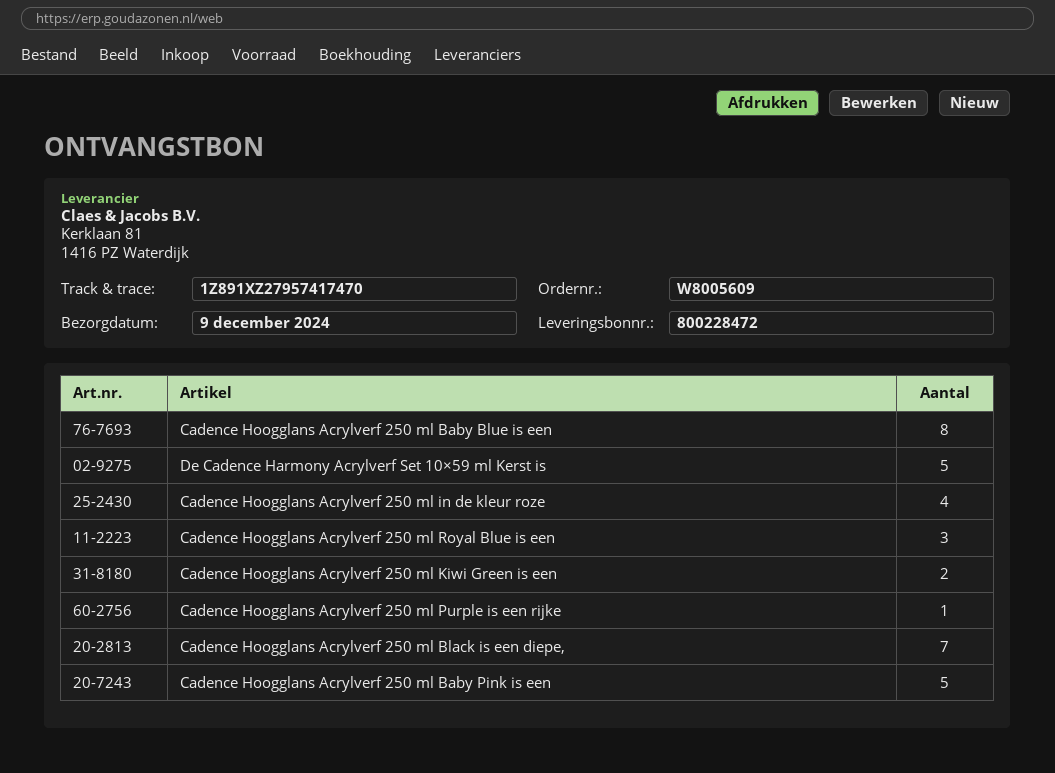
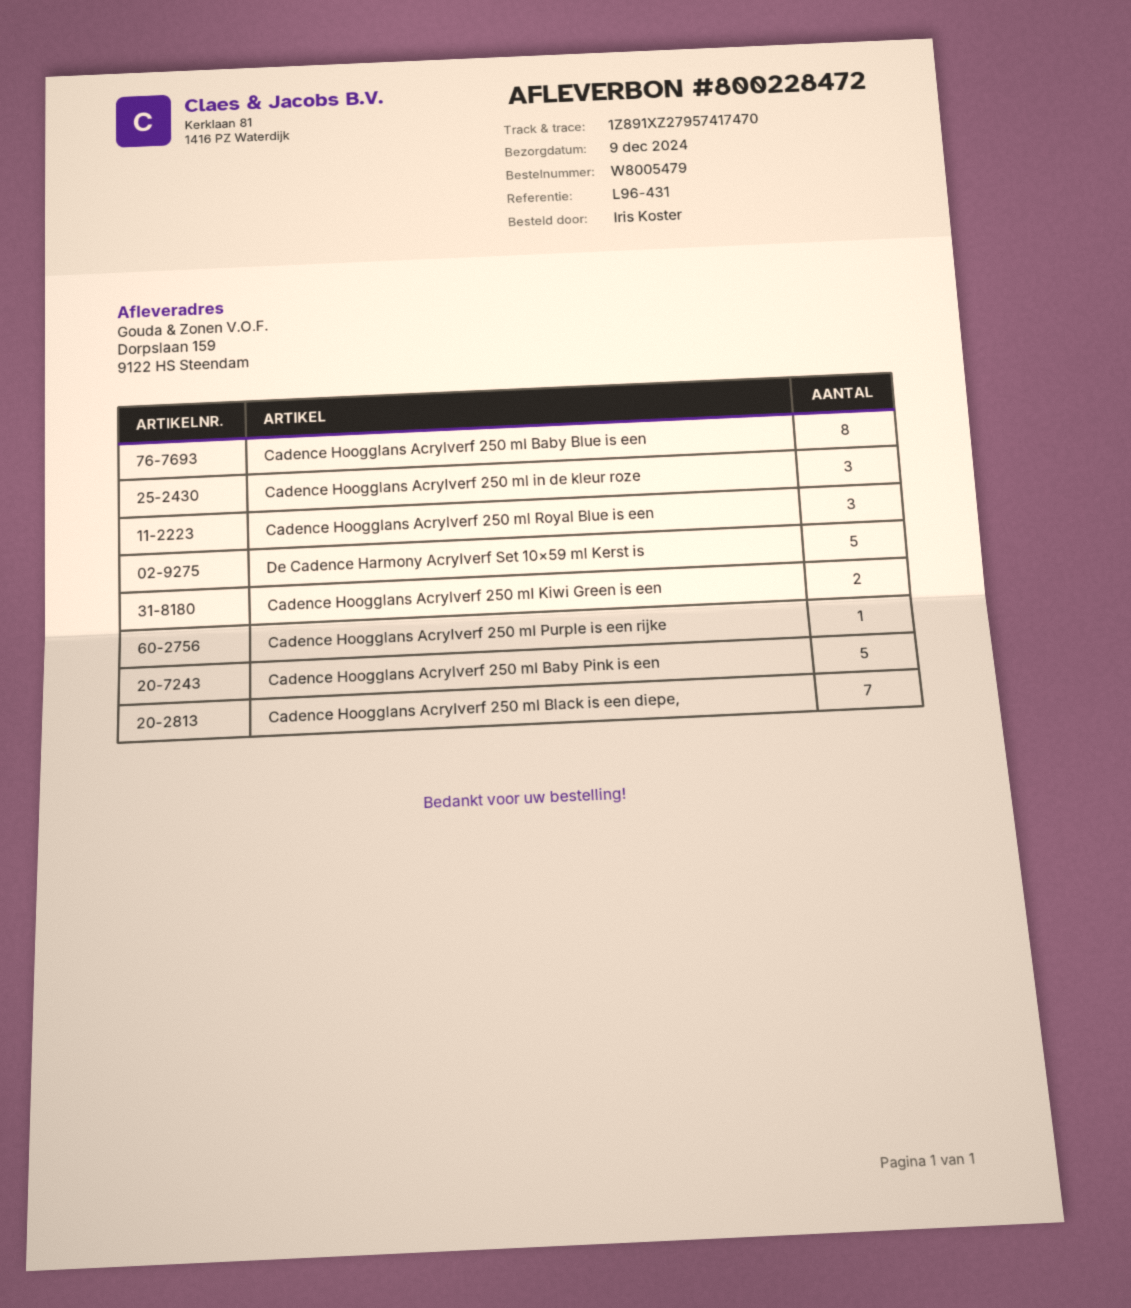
order number: W8005609 -> W8005479
Cadence Hoogglans Acrylverf 250 ml in de kleur roze: 4 -> 3

